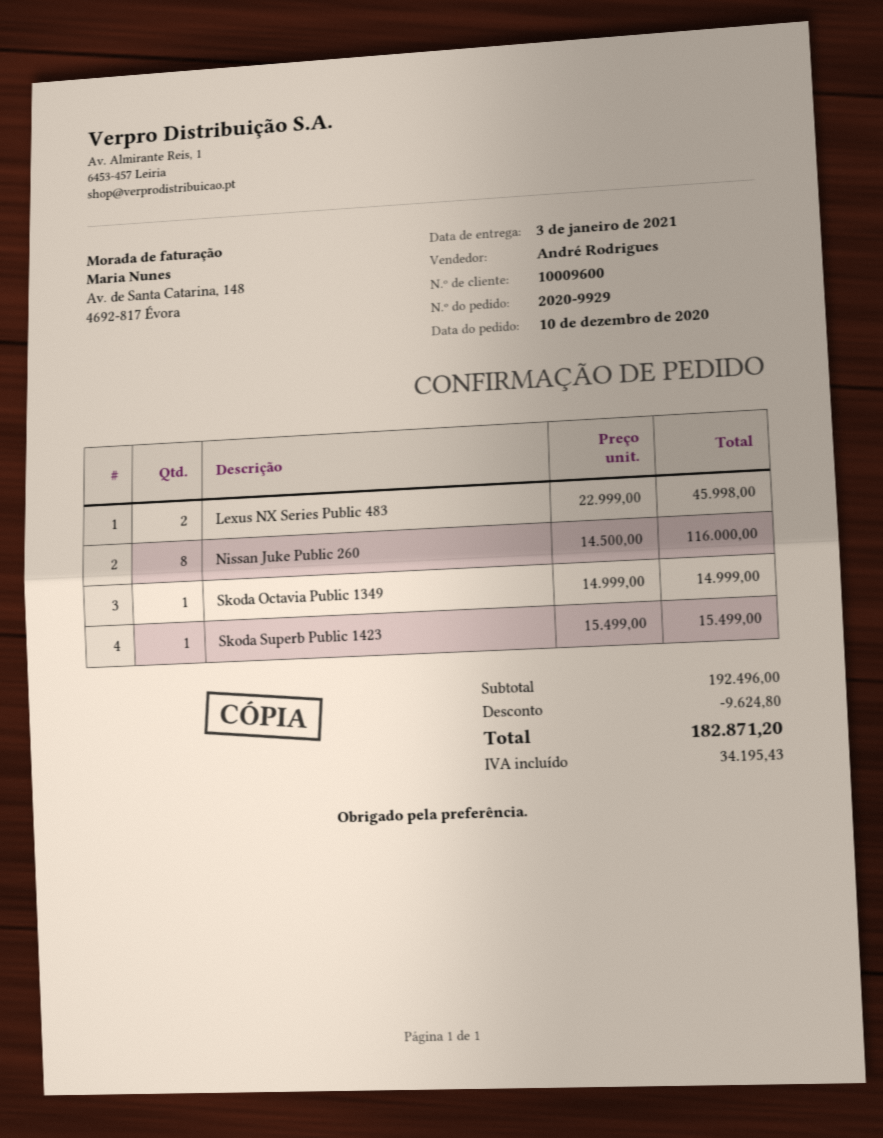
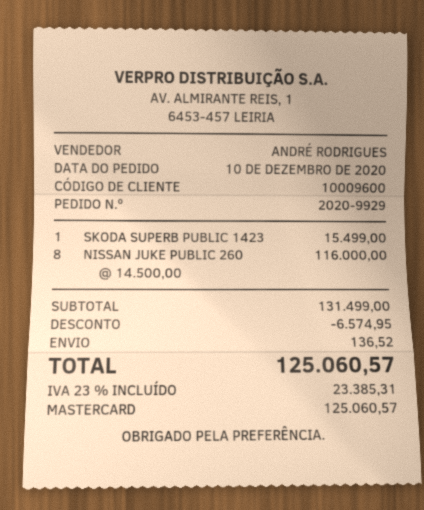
Lexus NX Series Public 483: 2 x 22999.00 = 45998.00 -> none
Skoda Octavia Public 1349: 1 x 14999.00 = 14999.00 -> none
subtotal: 192496.00 -> 131499.00
discount: 9624.80 -> 6574.95
shipping: none -> 136.52
tax: 34195.43 -> 23385.31
total: 182871.20 -> 125060.57

